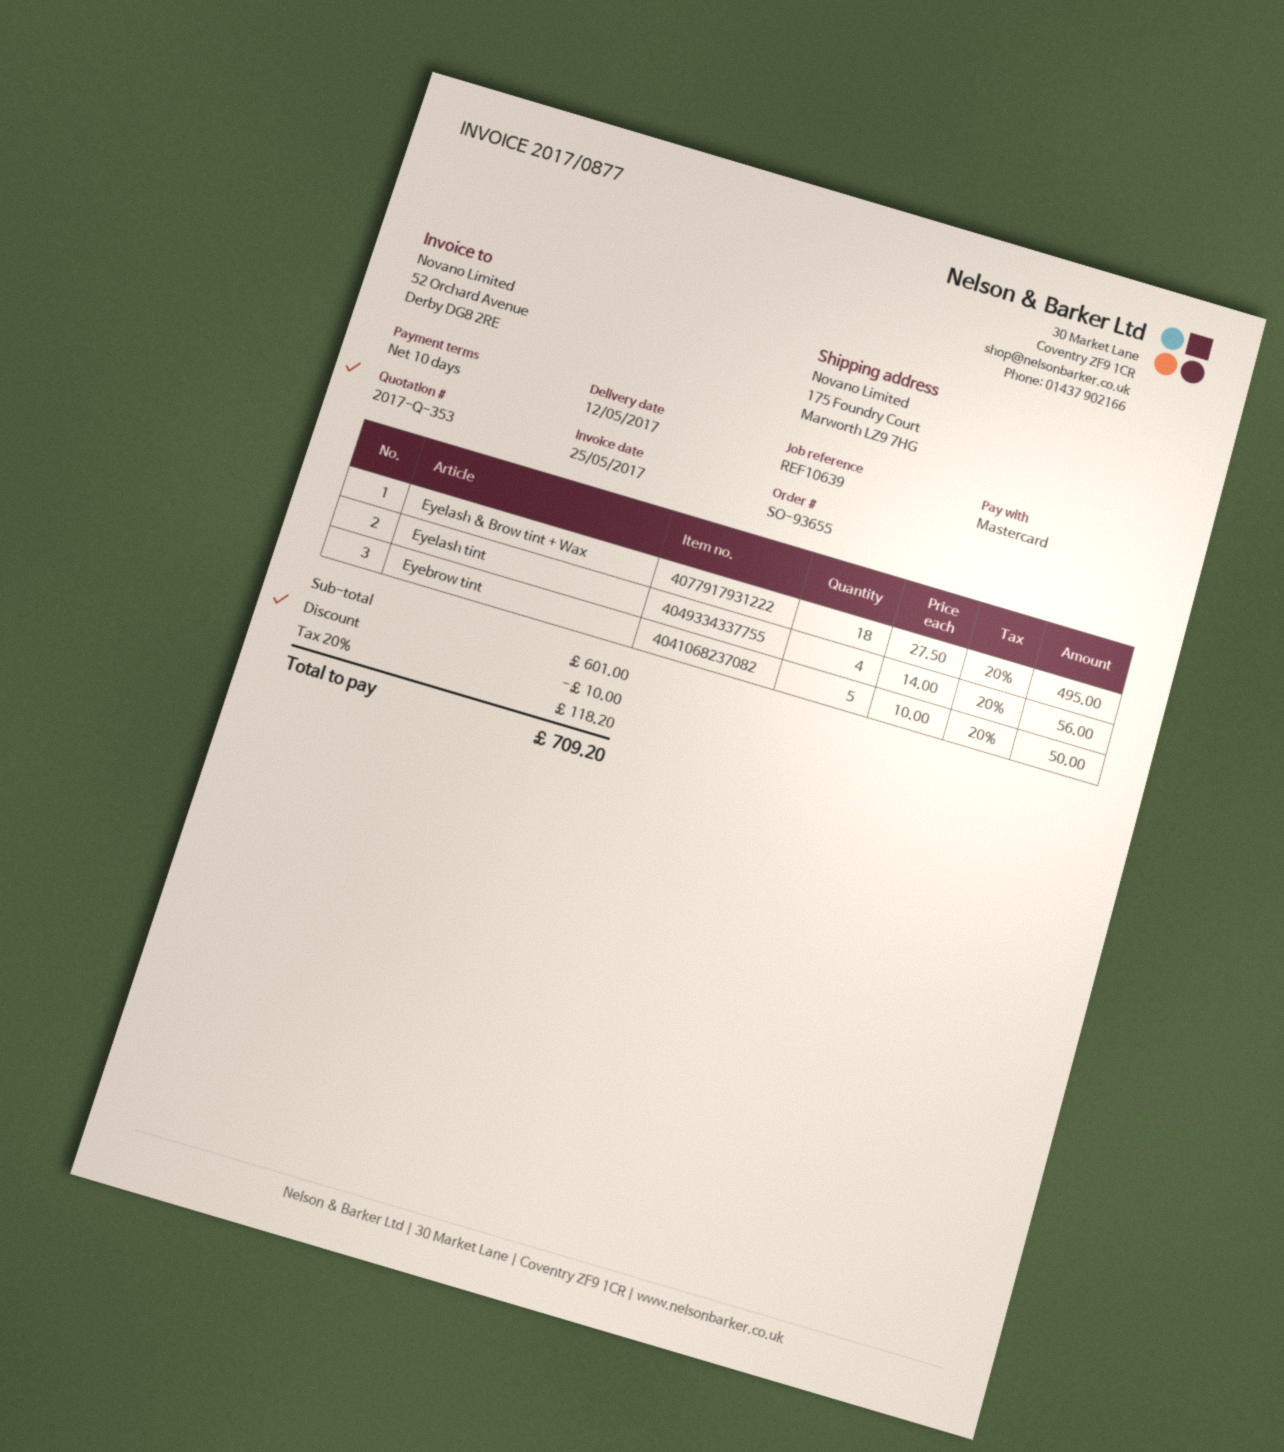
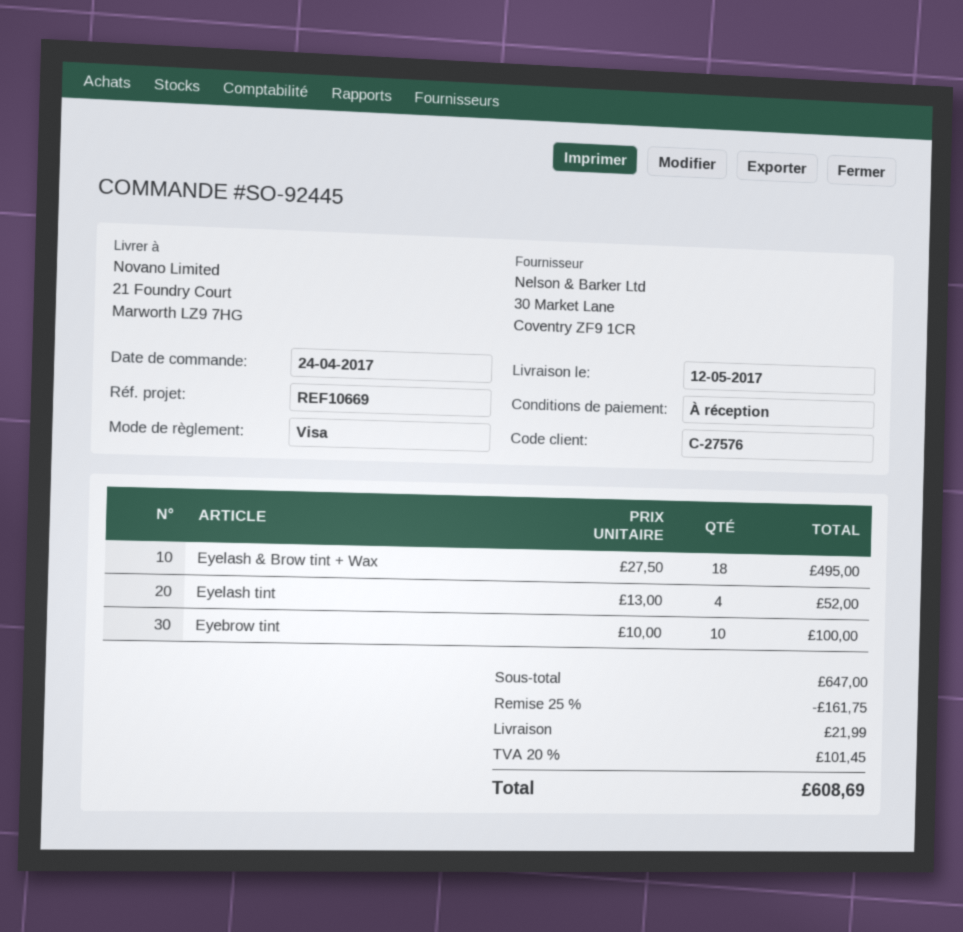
order number: SO-93655 -> SO-92445
payment terms: 10 days -> on receipt
reference: REF10639 -> REF10669
payment method: Mastercard -> Visa
ship to: 175 Foundry Court, Marworth LZ9 7HG -> 21 Foundry Court, Marworth LZ9 7HG
Eyelash tint: 4 x 14.00 = 56.00 -> 4 x 13.00 = 52.00
Eyebrow tint: 5 x 10.00 = 50.00 -> 10 x 10.00 = 100.00
subtotal: 601.00 -> 647.00
discount: 10.00 -> 161.75
shipping: none -> 21.99
tax: 20% = 118.20 -> 20% = 101.45
total: 709.20 -> 608.69

